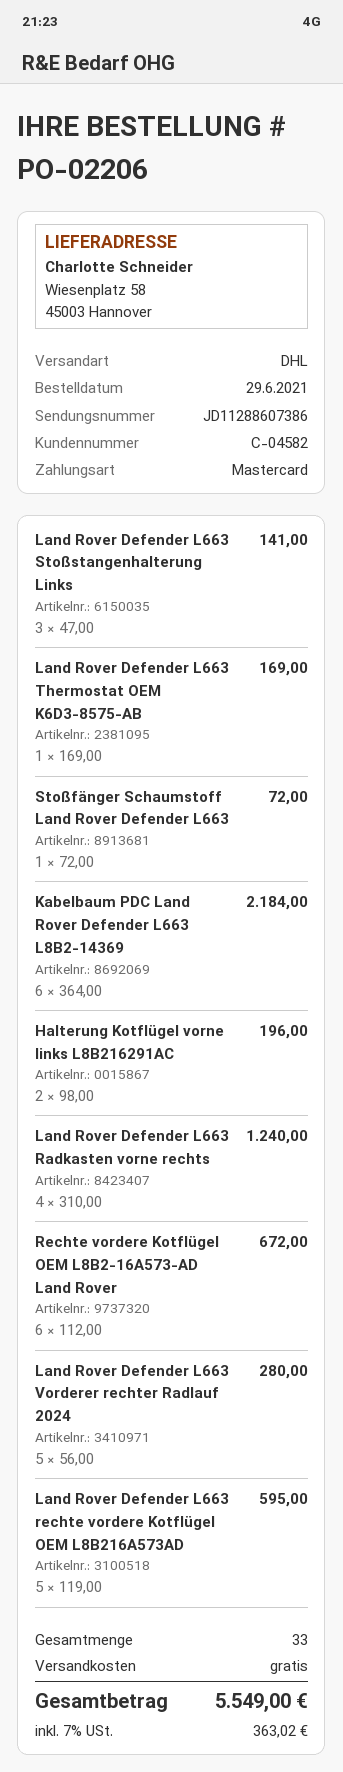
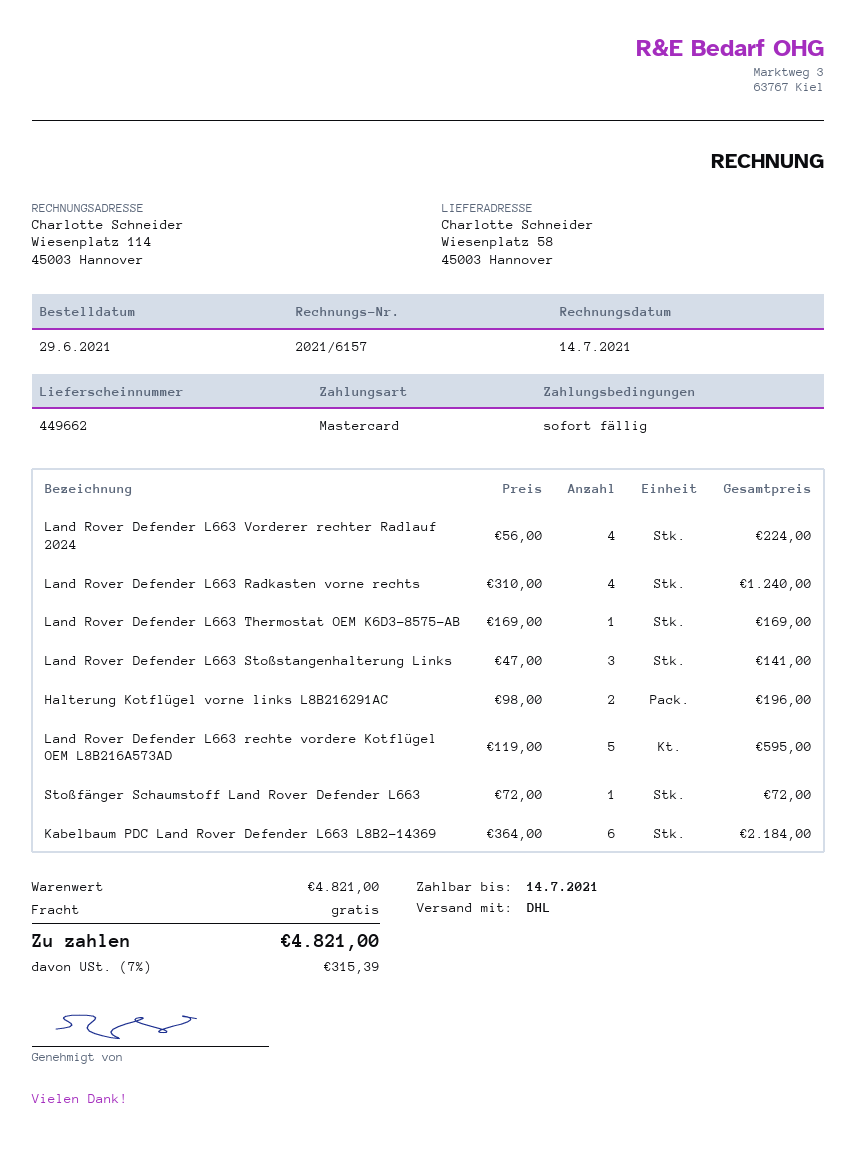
Rechte vordere Kotflügel OEM L8B2-16A573-AD Land Rover: 6 x 112.00 = 672.00 -> none
Land Rover Defender L663 Vorderer rechter Radlauf 2024: 5 x 56.00 = 280.00 -> 4 x 56.00 = 224.00
tax: 7% = 363.02 -> 7% = 315.39
total: 5549.00 -> 4821.00

